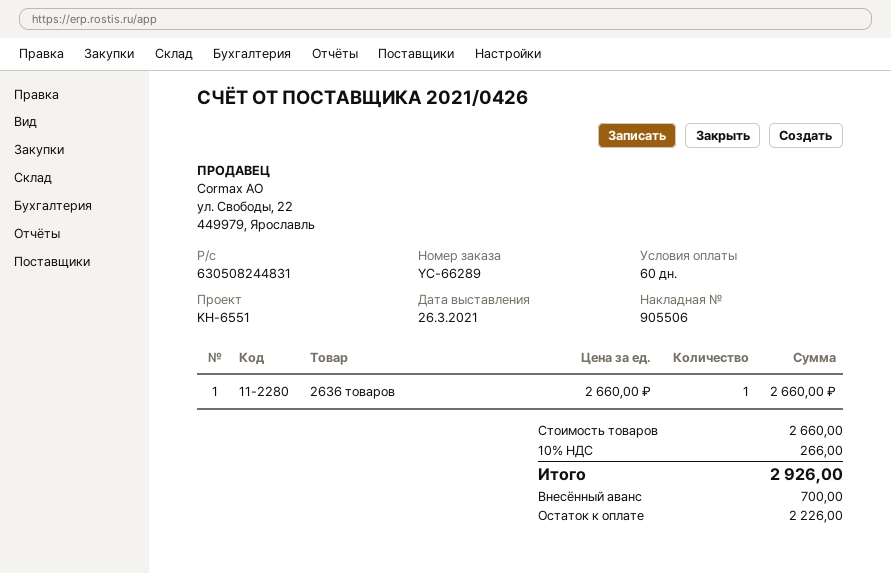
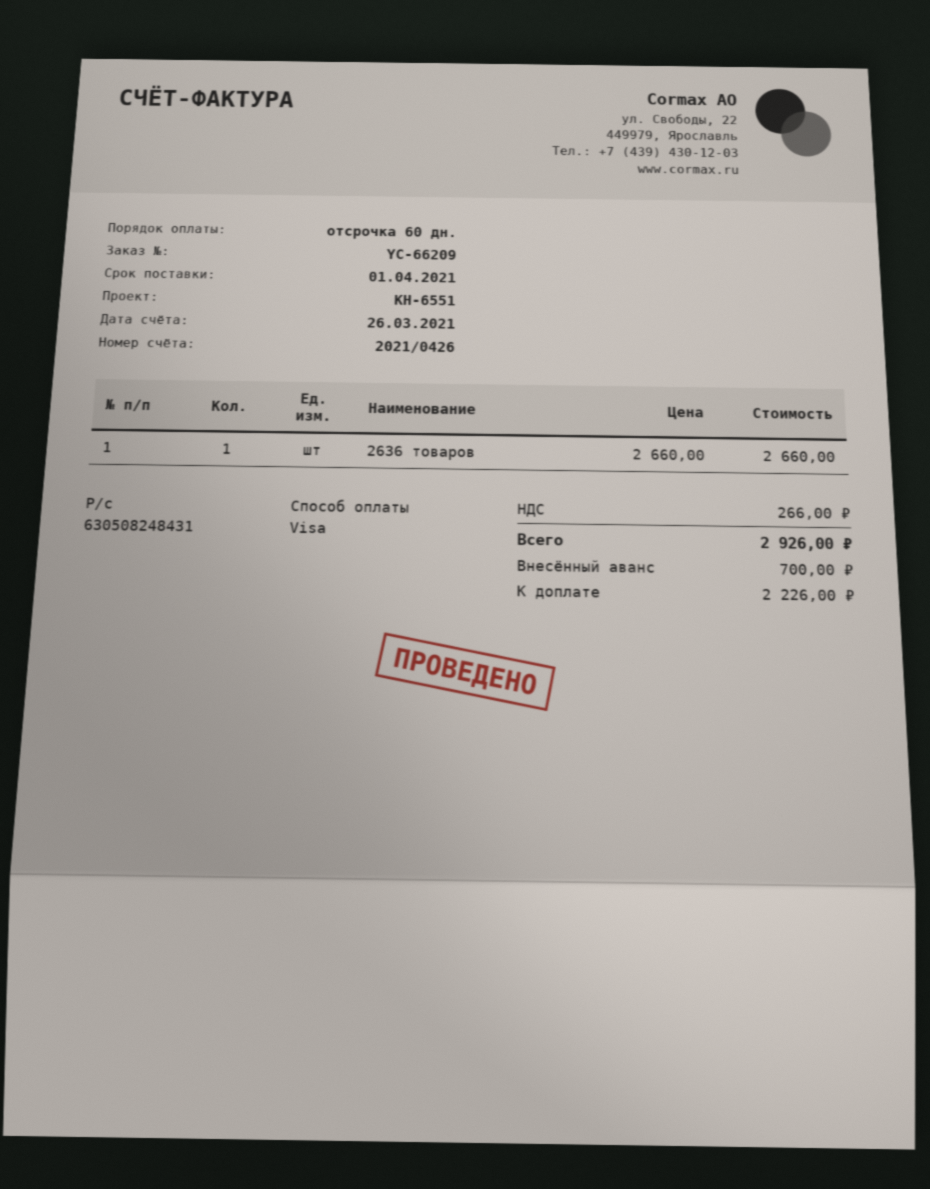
order number: YC-66289 -> YC-66209
bank account: 630508244831 -> 630508248431

